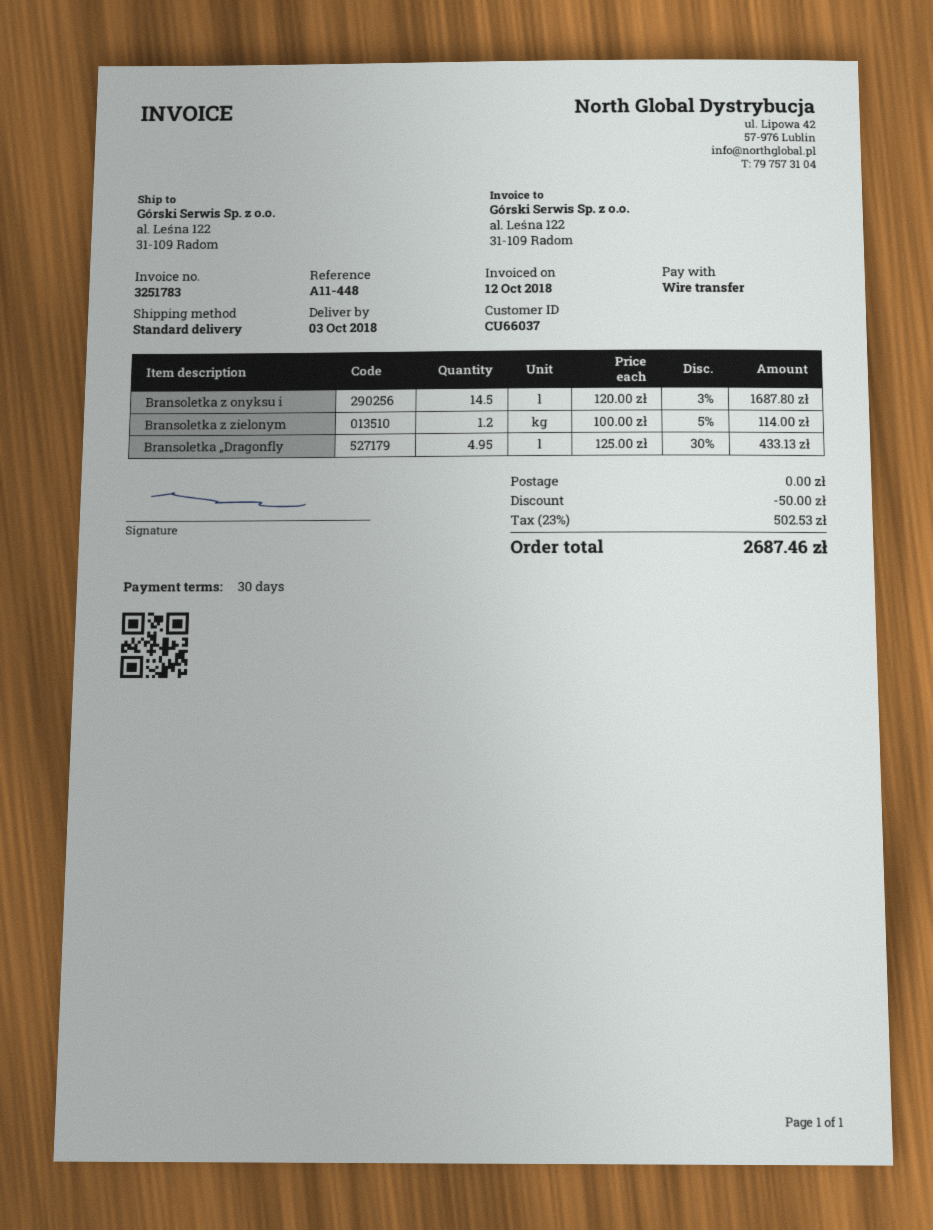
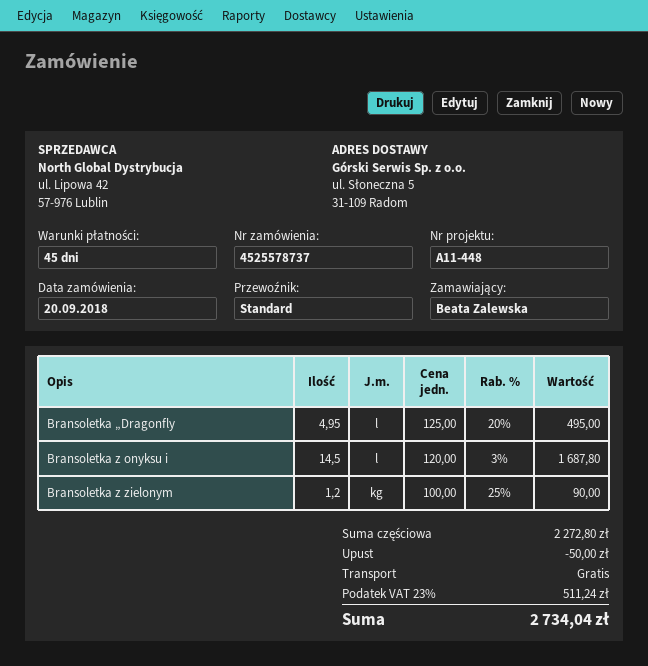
payment terms: 30 days -> 45 days
ship to: al. Leśna 122, 31-109 Radom -> ul. Słoneczna 5, 31-109 Radom
Bransoletka z zielonym: 1.2 x 100.00 - 5% = 114.00 -> 1.2 x 100.00 - 25% = 90.00
Bransoletka „Dragonfly: 4.95 x 125.00 - 30% = 433.13 -> 4.95 x 125.00 - 20% = 495.00
tax: 23% = 502.53 -> 23% = 511.24
total: 2687.46 -> 2734.04

